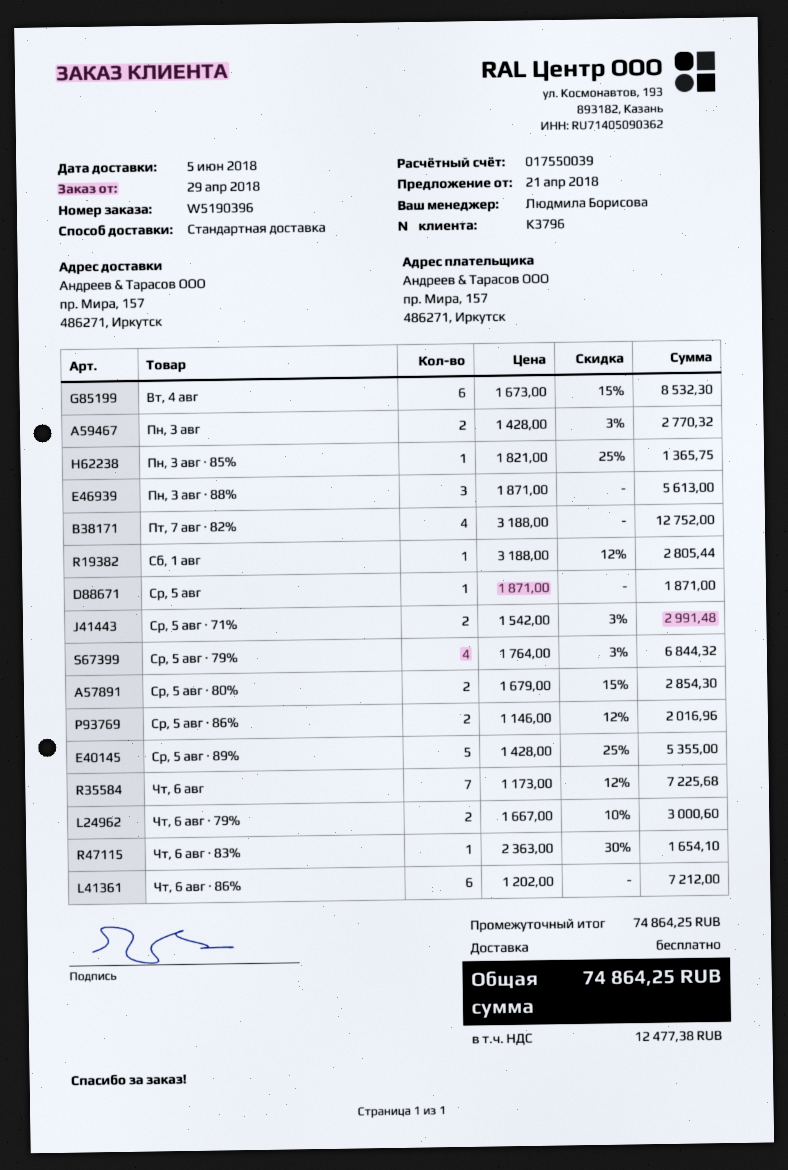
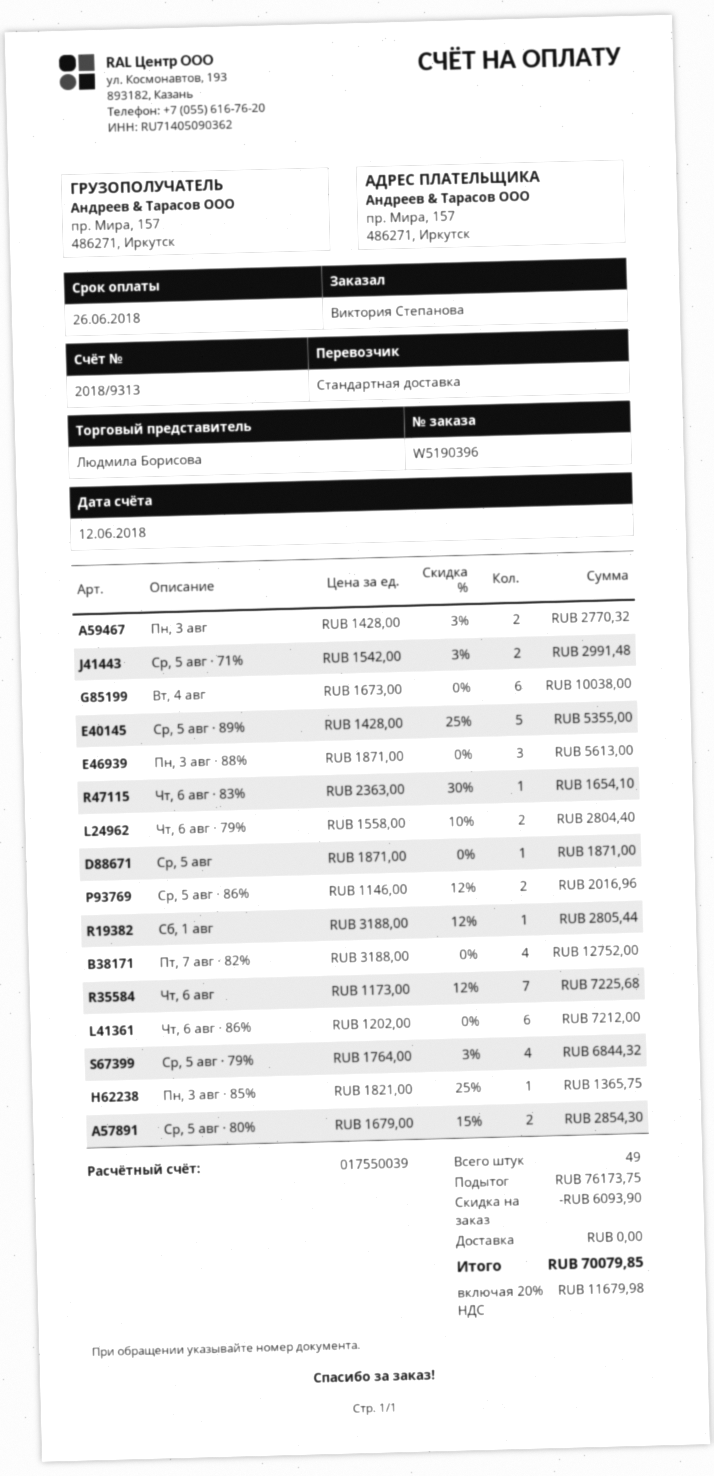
Вт, 4 авг: 6 x 1673.00 - 15% = 8532.30 -> 6 x 1673.00 = 10038.00
Чт, 6 авг · 79%: 2 x 1667.00 - 10% = 3000.60 -> 2 x 1558.00 - 10% = 2804.40
subtotal: 74864.25 -> 76173.75
discount: none -> 6093.90
tax: 12477.38 -> 11679.98
total: 74864.25 -> 70079.85

